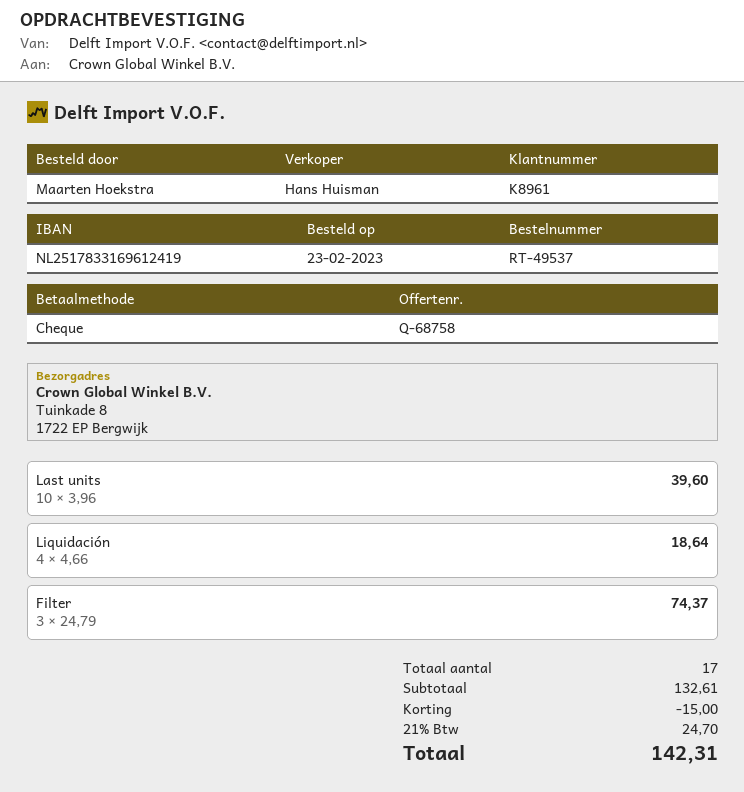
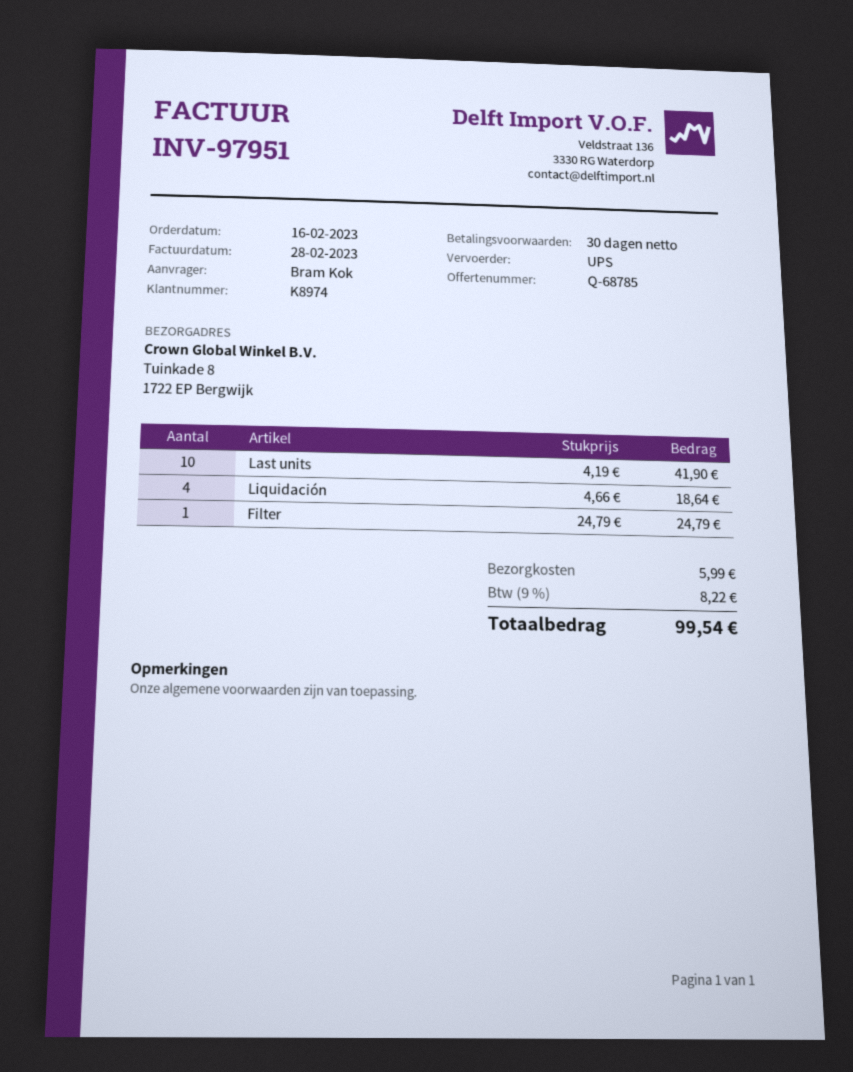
quote number: Q-68758 -> Q-68785
order date: 2023-02-23 -> 2023-02-16
customer number: K8961 -> K8974
ordered by: Maarten Hoekstra -> Bram Kok
Last units: 10 x 3.96 = 39.60 -> 10 x 4.19 = 41.90
Filter: 3 x 24.79 = 74.37 -> 1 x 24.79 = 24.79
discount: 15.00 -> none
shipping: none -> 5.99
tax: 21% = 24.70 -> 9% = 8.22
total: 142.31 -> 99.54

